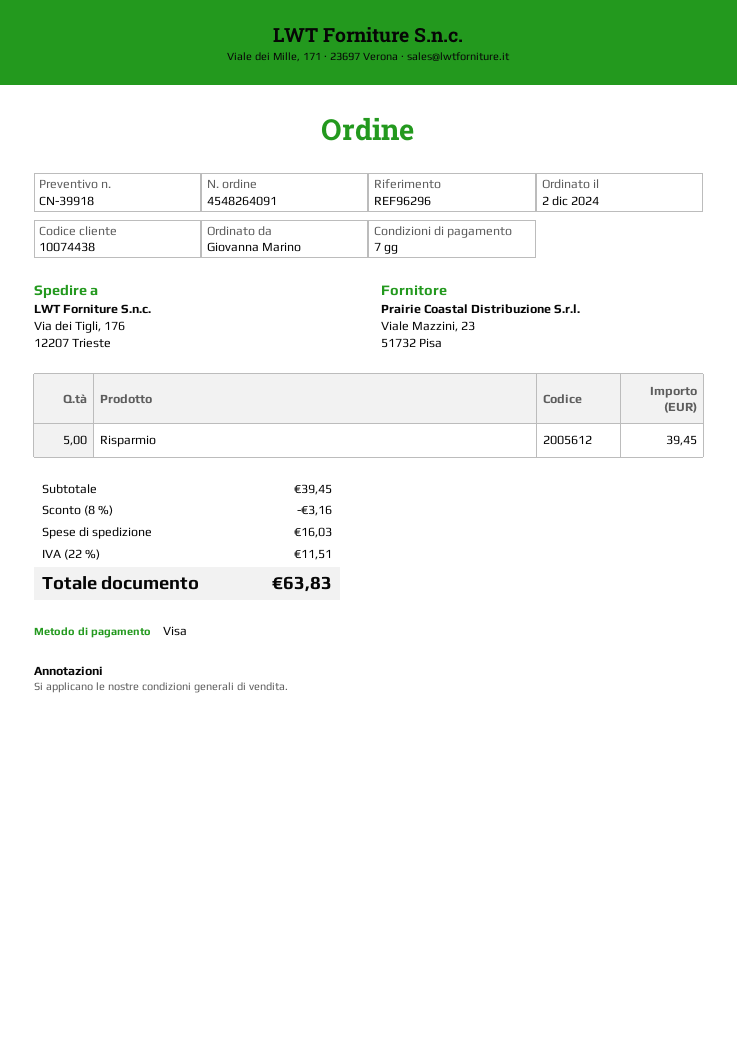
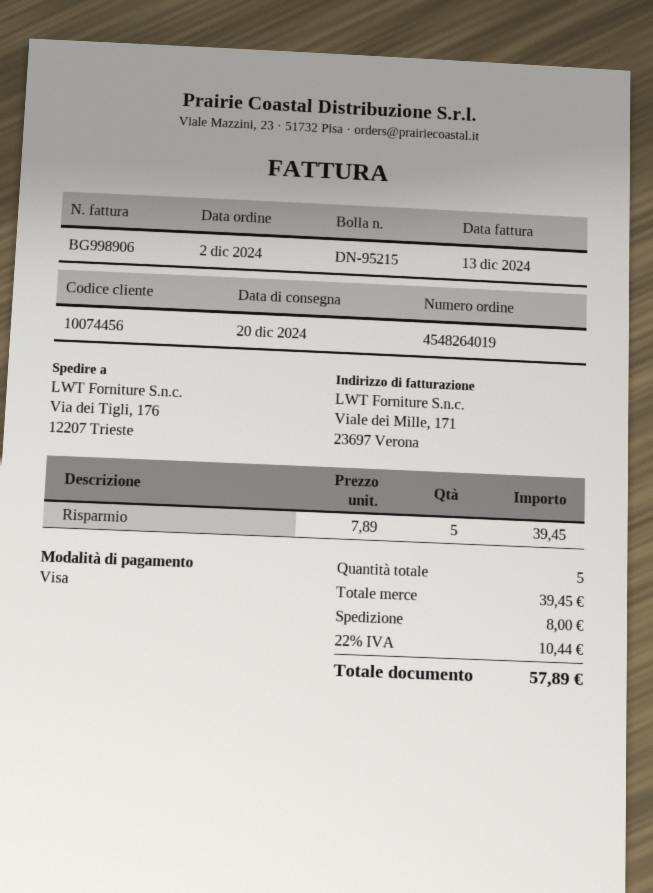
order number: 4548264091 -> 4548264019
customer number: 10074438 -> 10074456
discount: 8% = 3.16 -> none
shipping: 16.03 -> 8.00
tax: 22% = 11.51 -> 22% = 10.44
total: 63.83 -> 57.89

